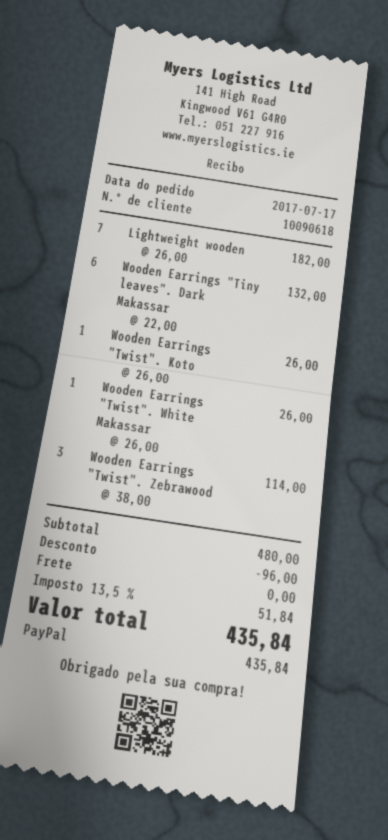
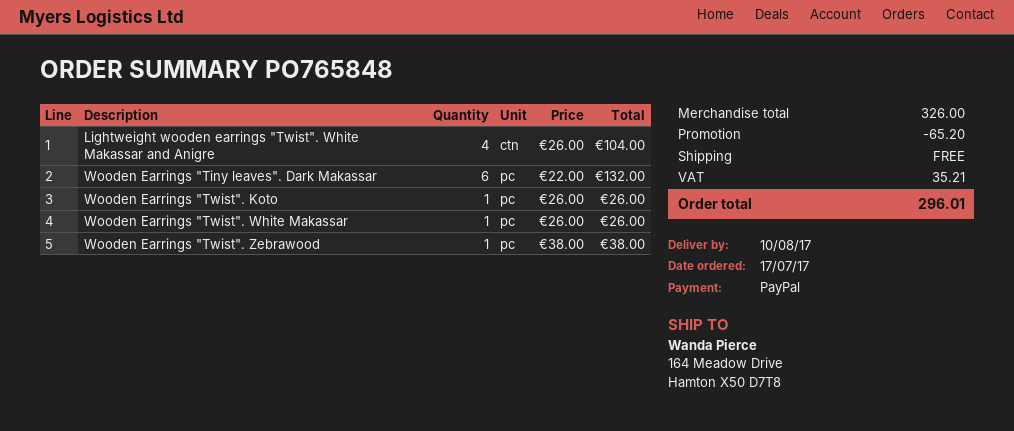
Lightweight wooden: 7 x 26.00 = 182.00 -> 4 x 26.00 = 104.00
Wooden Earrings "Twist". Zebrawood: 3 x 38.00 = 114.00 -> 1 x 38.00 = 38.00
subtotal: 480.00 -> 326.00
discount: 96.00 -> 65.20
tax: 51.84 -> 35.21
total: 435.84 -> 296.01

